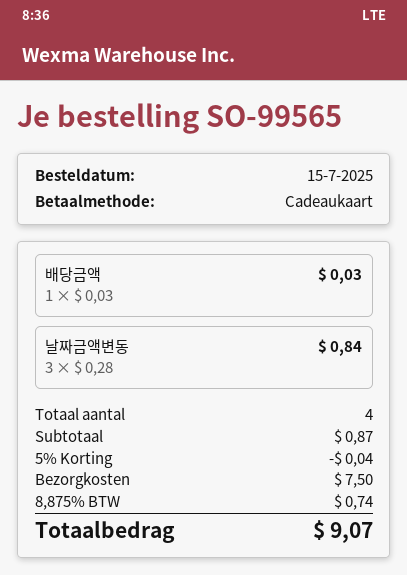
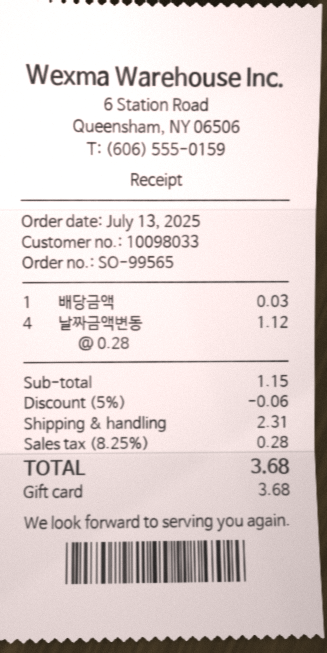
order date: 2025-07-15 -> 2025-07-13
날짜금액변동: 3 x 0.28 = 0.84 -> 4 x 0.28 = 1.12
subtotal: 0.87 -> 1.15
discount: 5% = 0.04 -> 5% = 0.06
shipping: 7.50 -> 2.31
tax: 8.875% = 0.74 -> 8.25% = 0.28
total: 9.07 -> 3.68

